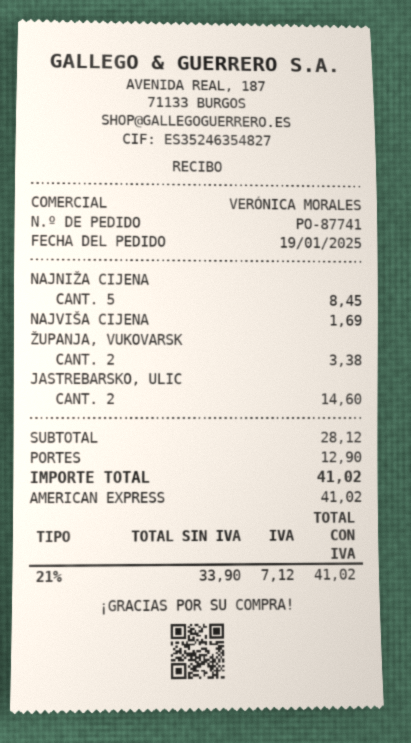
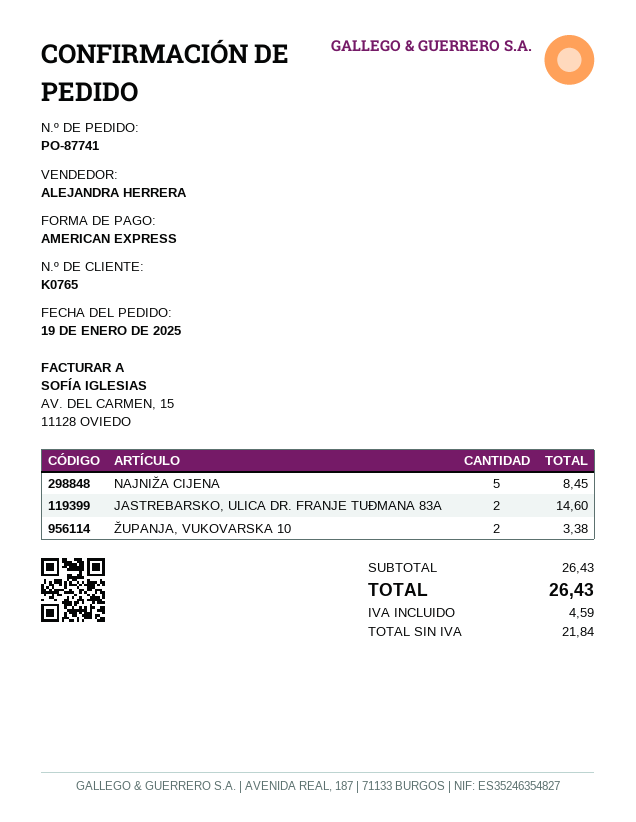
sales rep: VERÓNICA MORALES -> ALEJANDRA HERRERA
NAJVIŠA CIJENA: 1 for 1.69 -> none
subtotal: 28.12 -> 26.43
shipping: 12.90 -> none
net: 33.90 -> 21.84
tax: 7.12 -> 4.59
total: 41.02 -> 26.43

